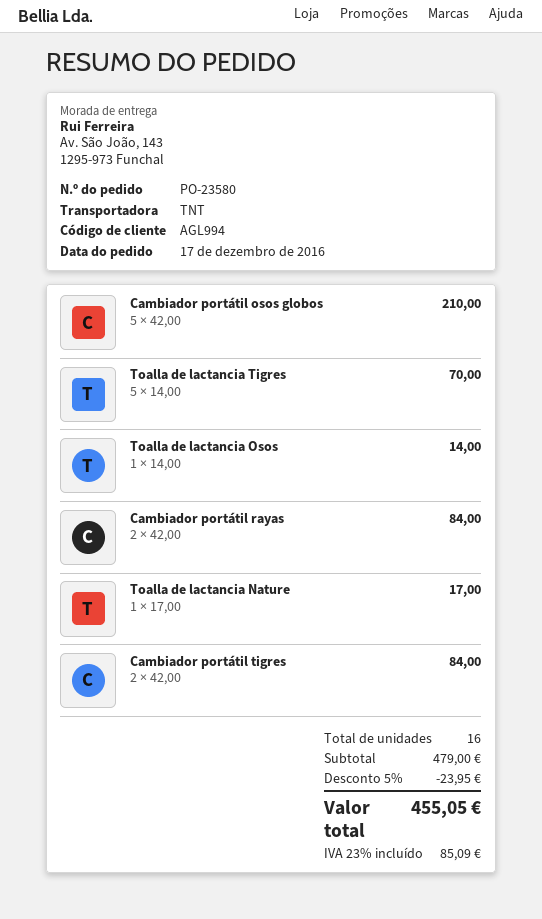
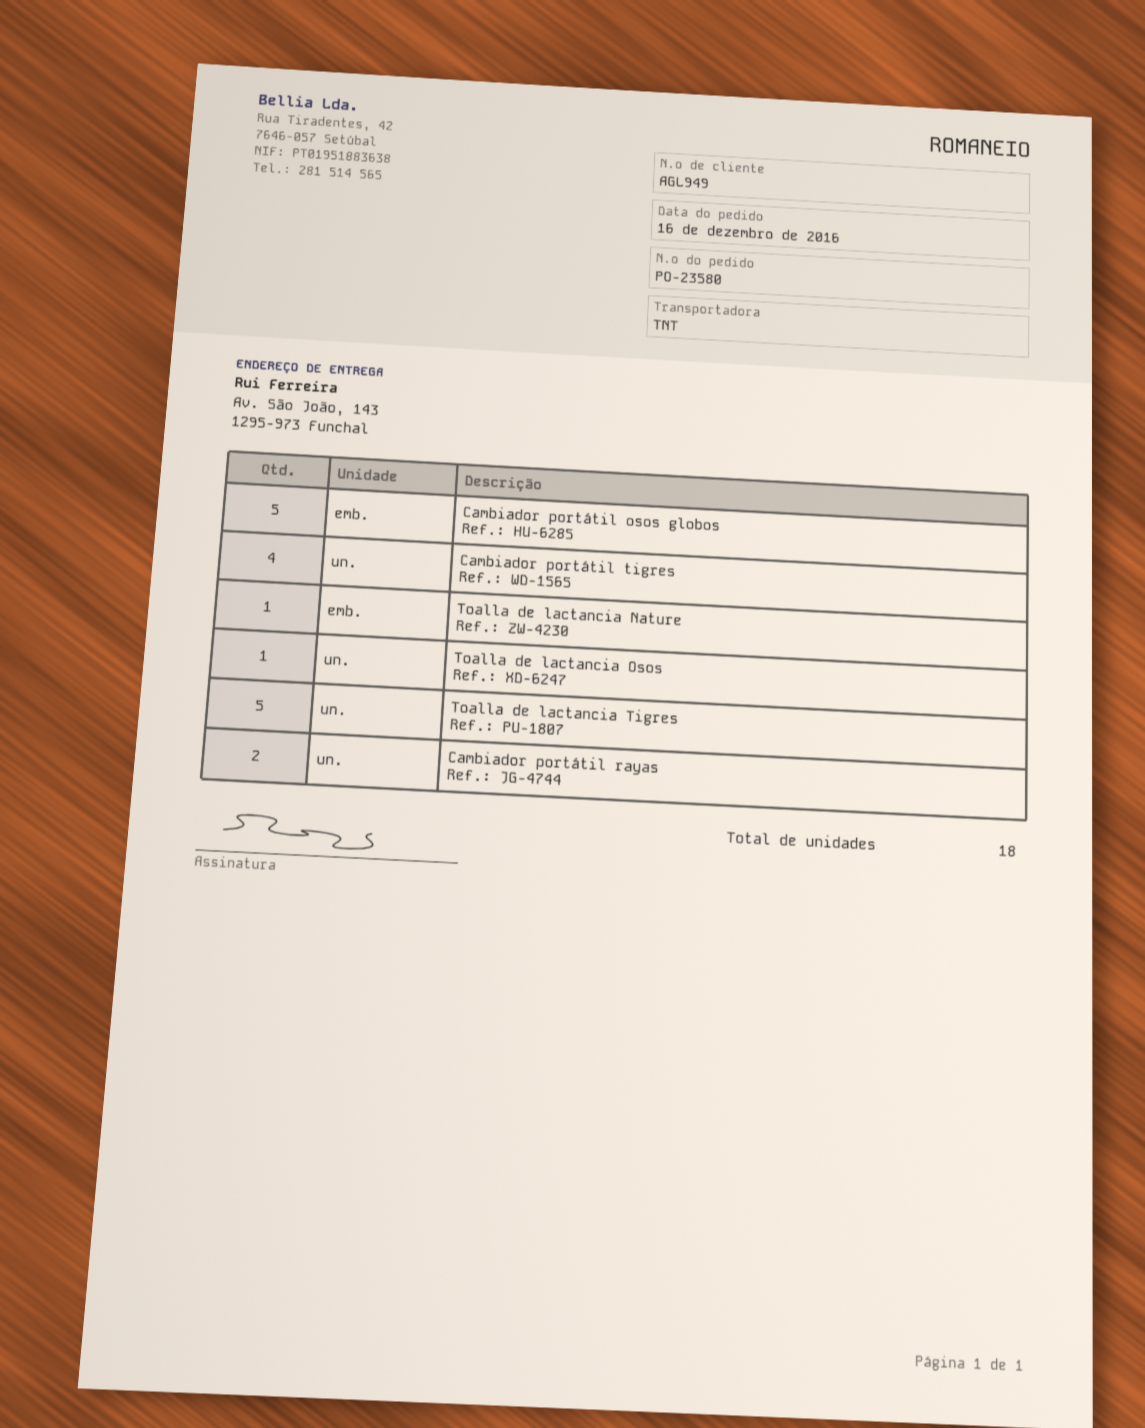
order date: 2016-12-17 -> 2016-12-16
customer number: AGL994 -> AGL949
Cambiador portátil tigres: 2 -> 4
total quantity: 16 -> 18

